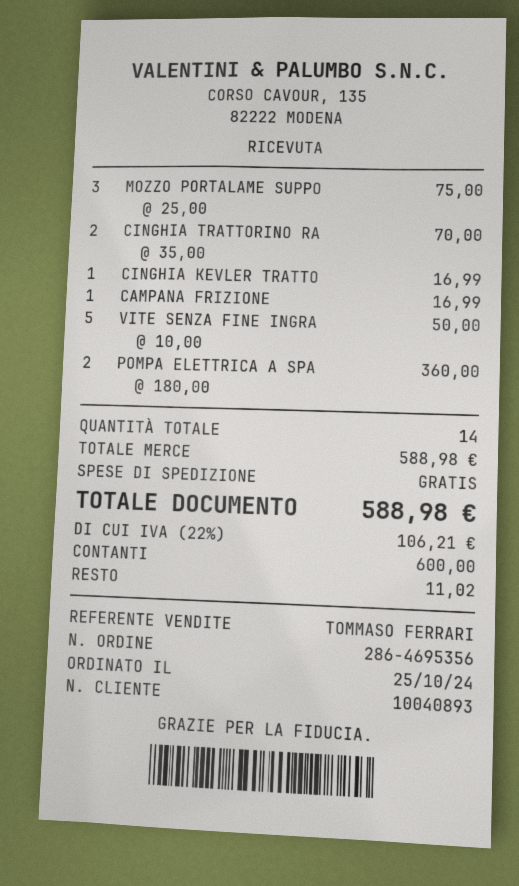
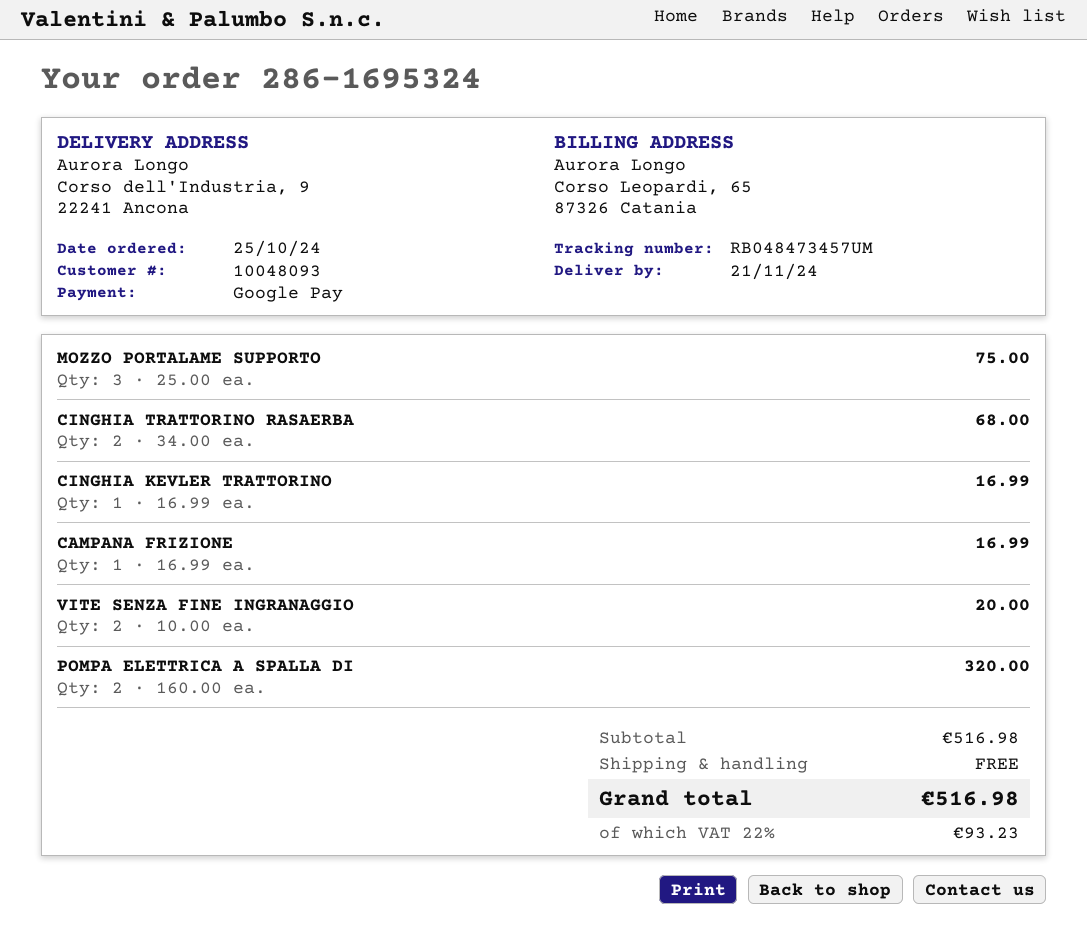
order number: 286-4695356 -> 286-1695324
customer number: 10040893 -> 10048093
payment method: cash -> Google Pay
CINGHIA TRATTORINO RA: 2 x 35.00 = 70.00 -> 2 x 34.00 = 68.00
VITE SENZA FINE INGRA: 5 x 10.00 = 50.00 -> 2 x 10.00 = 20.00
POMPA ELETTRICA A SPA: 2 x 180.00 = 360.00 -> 2 x 160.00 = 320.00
subtotal: 588.98 -> 516.98
tax: 22% = 106.21 -> 22% = 93.23
total: 588.98 -> 516.98

